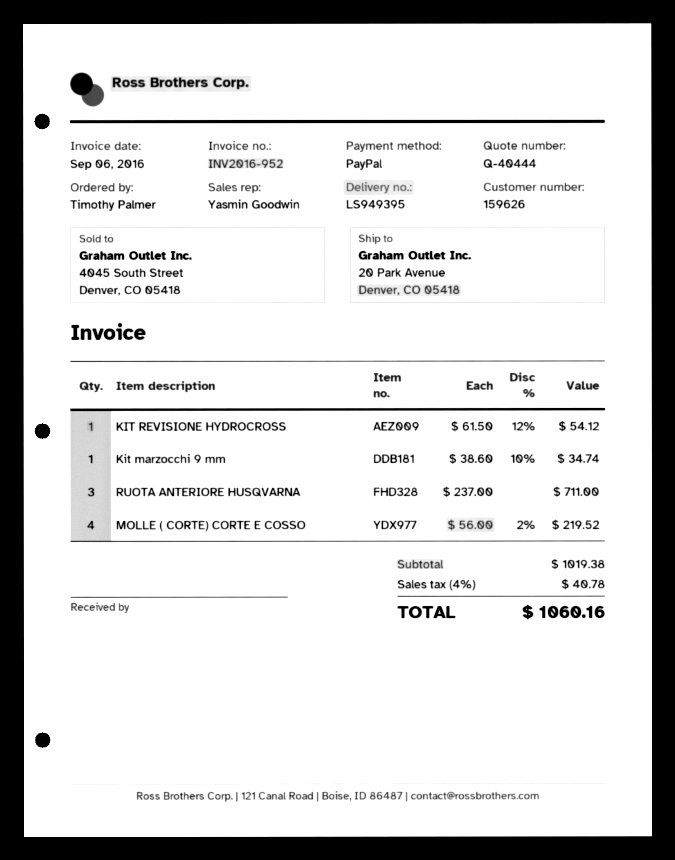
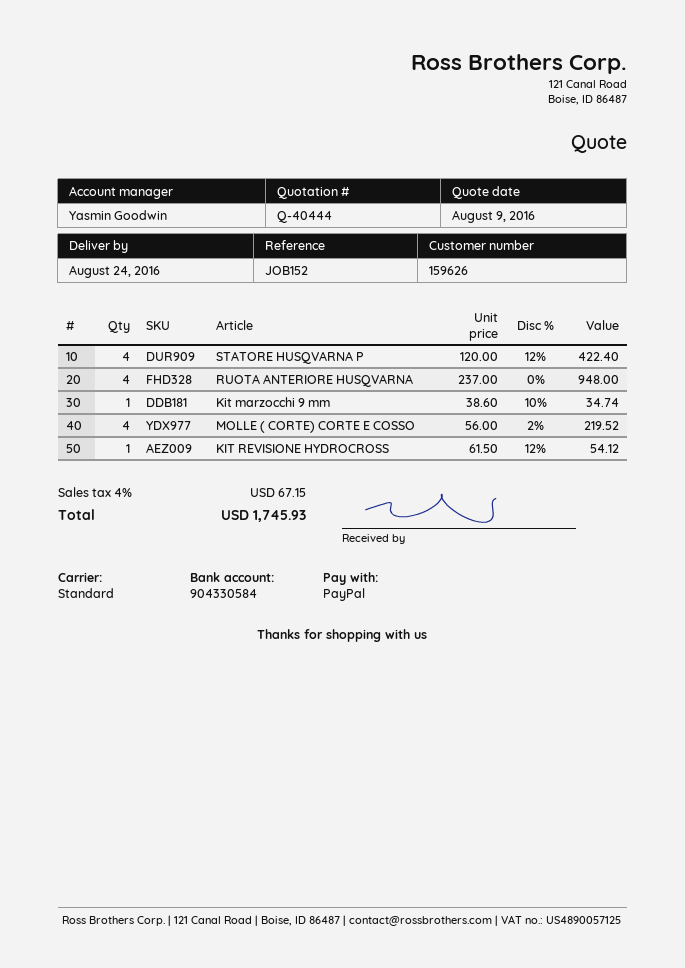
RUOTA ANTERIORE HUSQVARNA: 3 x 237.00 = 711.00 -> 4 x 237.00 = 948.00
STATORE HUSQVARNA P: none -> 4 x 120.00 - 12% = 422.40
tax: 4% = 40.78 -> 4% = 67.15
total: 1060.16 -> 1745.93

